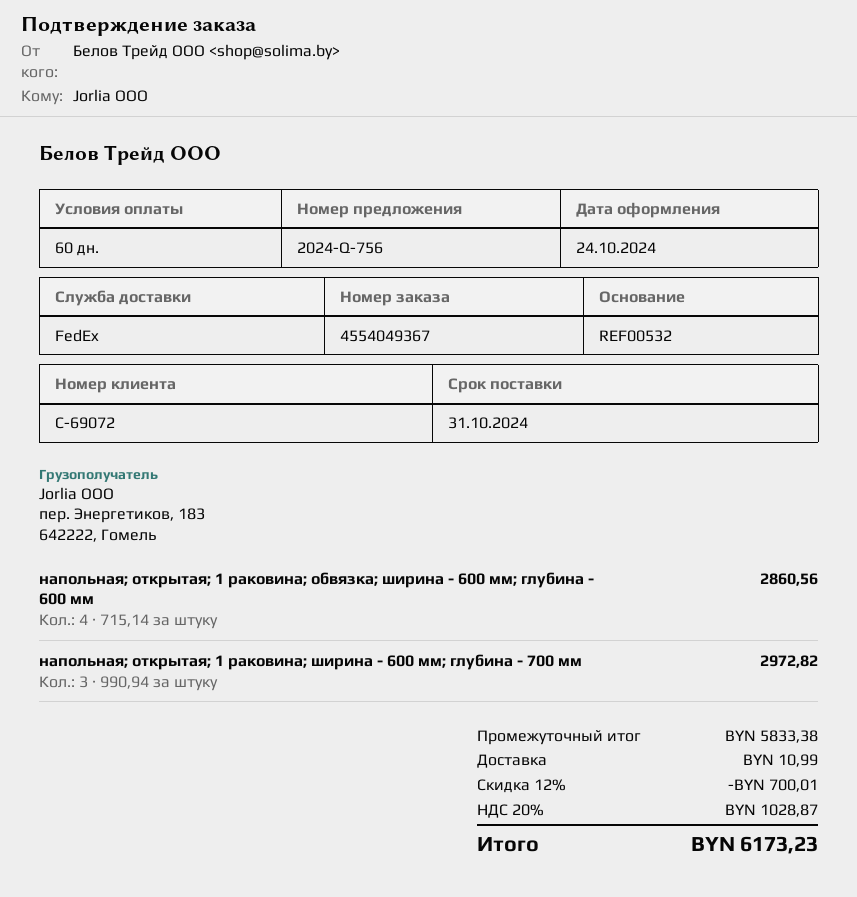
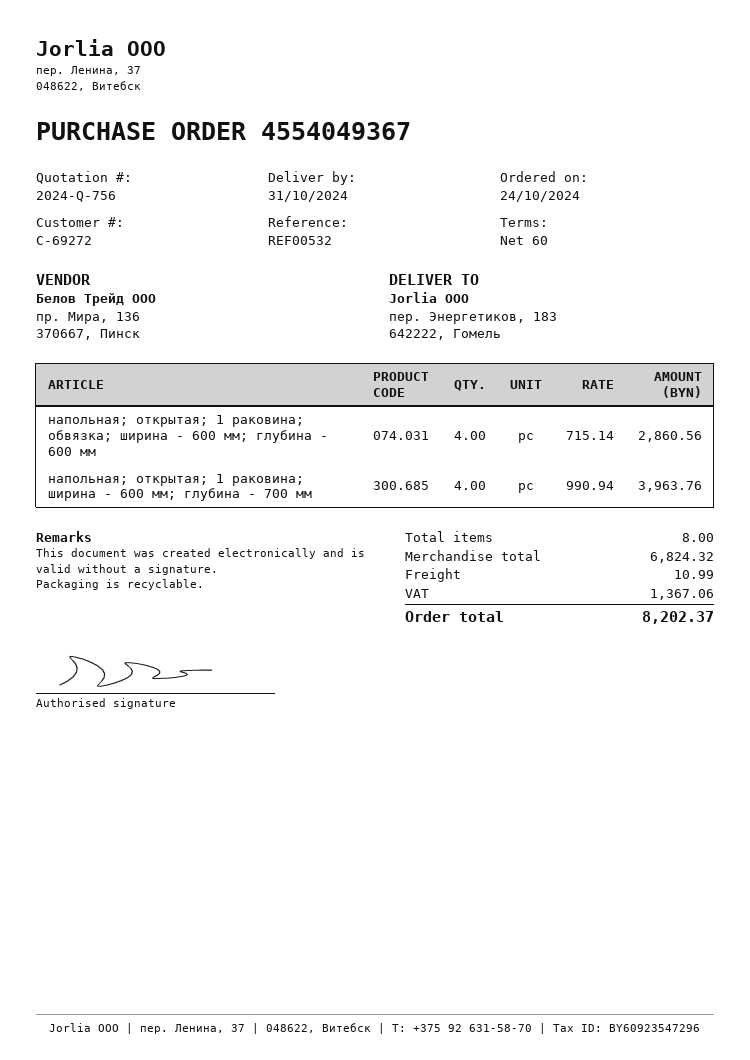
customer number: C-69072 -> C-69272
напольная; открытая; 1 раковина; ширина - 600 мм; глубина - 700 мм: 3 x 990.94 = 2972.82 -> 4 x 990.94 = 3963.76
subtotal: 5833.38 -> 6824.32
discount: 12% = 700.01 -> none
tax: 1028.87 -> 1367.06
total: 6173.23 -> 8202.37

